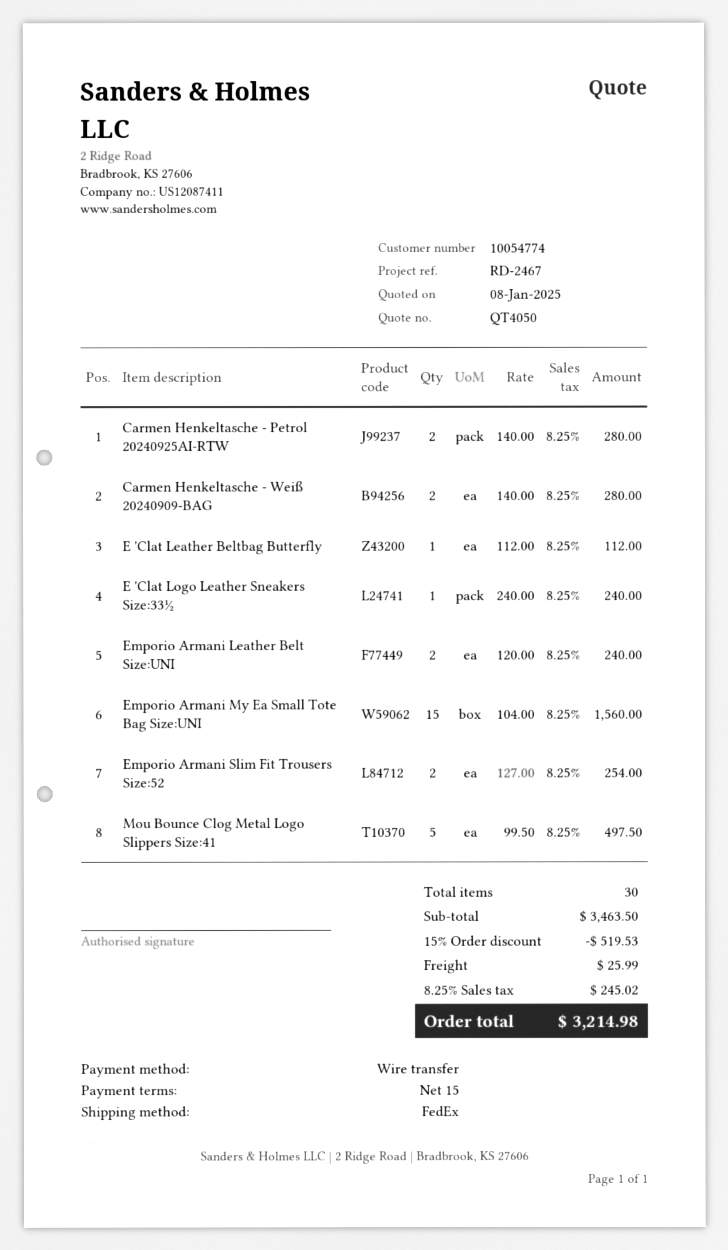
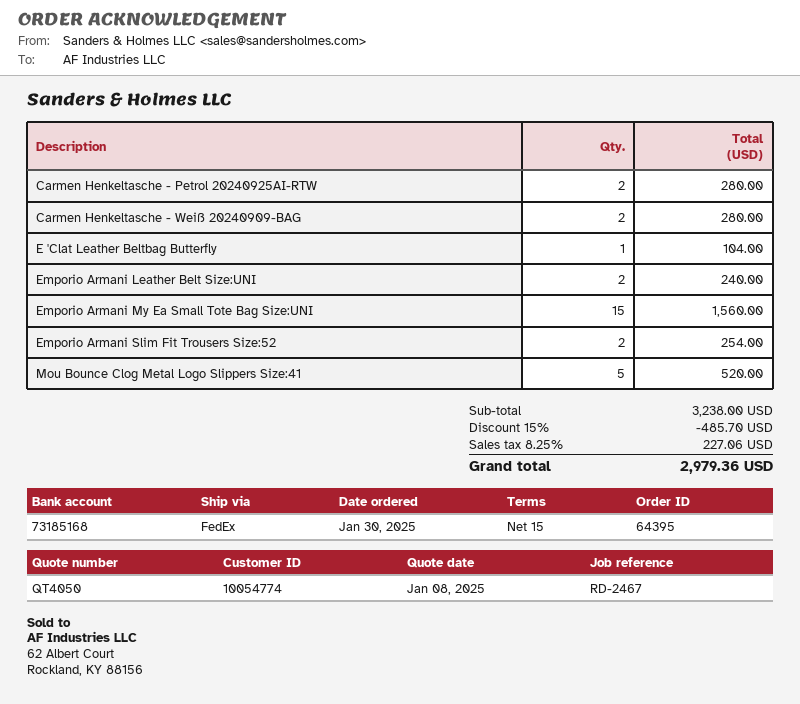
E 'Clat Leather Beltbag Butterfly: 1 for 112.00 -> 1 for 104.00
E 'Clat Logo Leather Sneakers Size:33½: 1 for 240.00 -> none
Mou Bounce Clog Metal Logo Slippers Size:41: 5 for 497.50 -> 5 for 520.00
subtotal: 3463.50 -> 3238.00
discount: 15% = 519.53 -> 15% = 485.70
shipping: 25.99 -> none
tax: 8.25% = 245.02 -> 8.25% = 227.06
total: 3214.98 -> 2979.36

